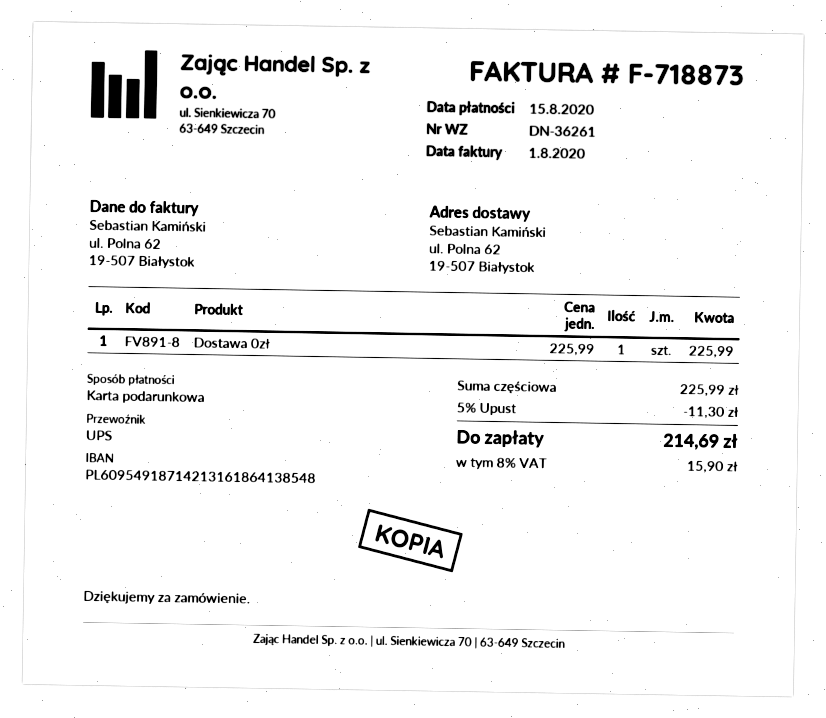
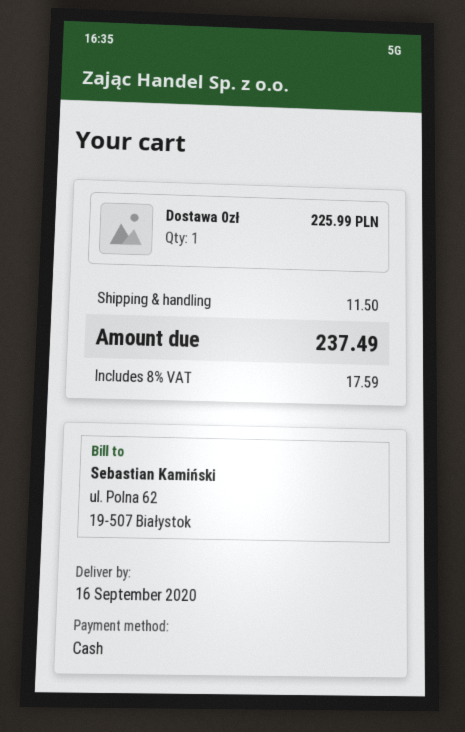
payment method: gift card -> cash
discount: 5% = 11.30 -> none
shipping: none -> 11.50
tax: 8% = 15.90 -> 8% = 17.59
total: 214.69 -> 237.49

